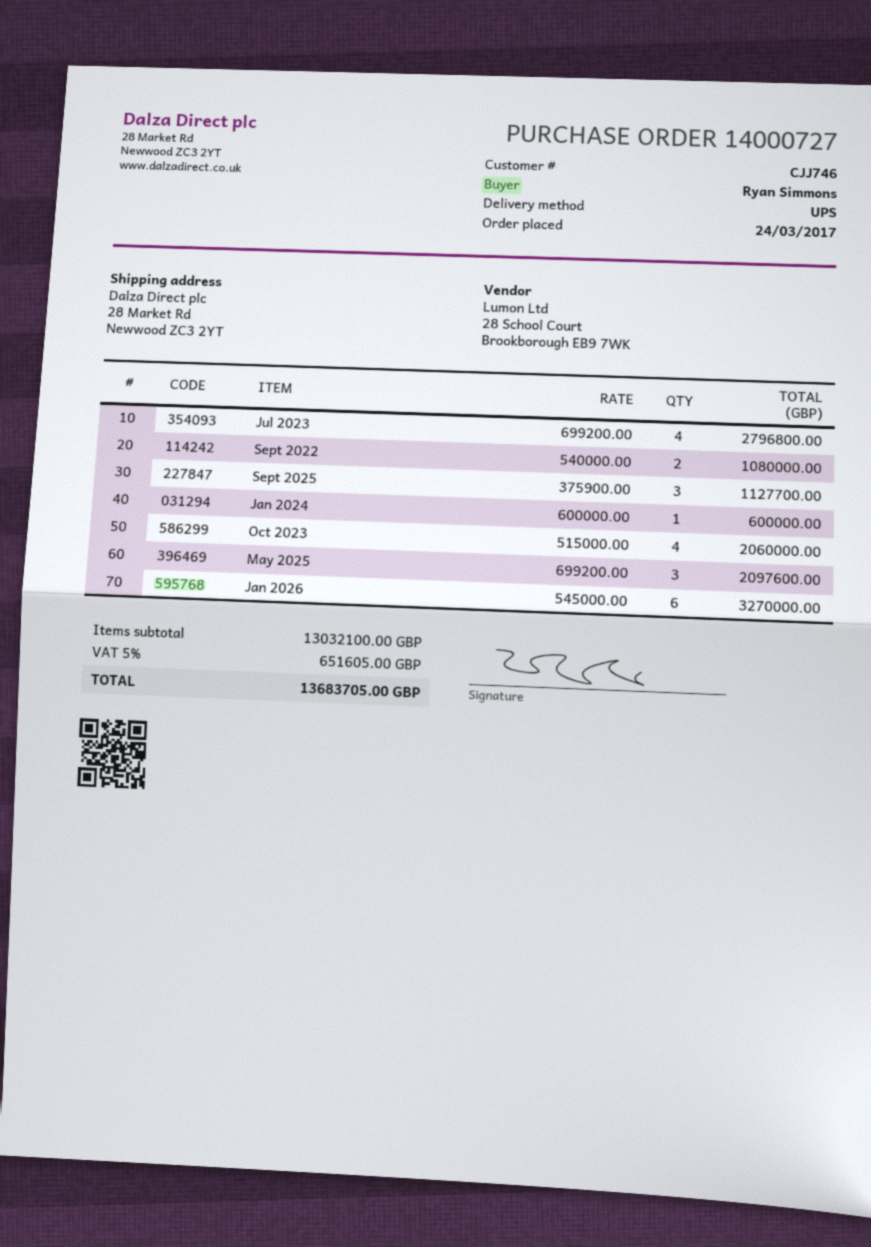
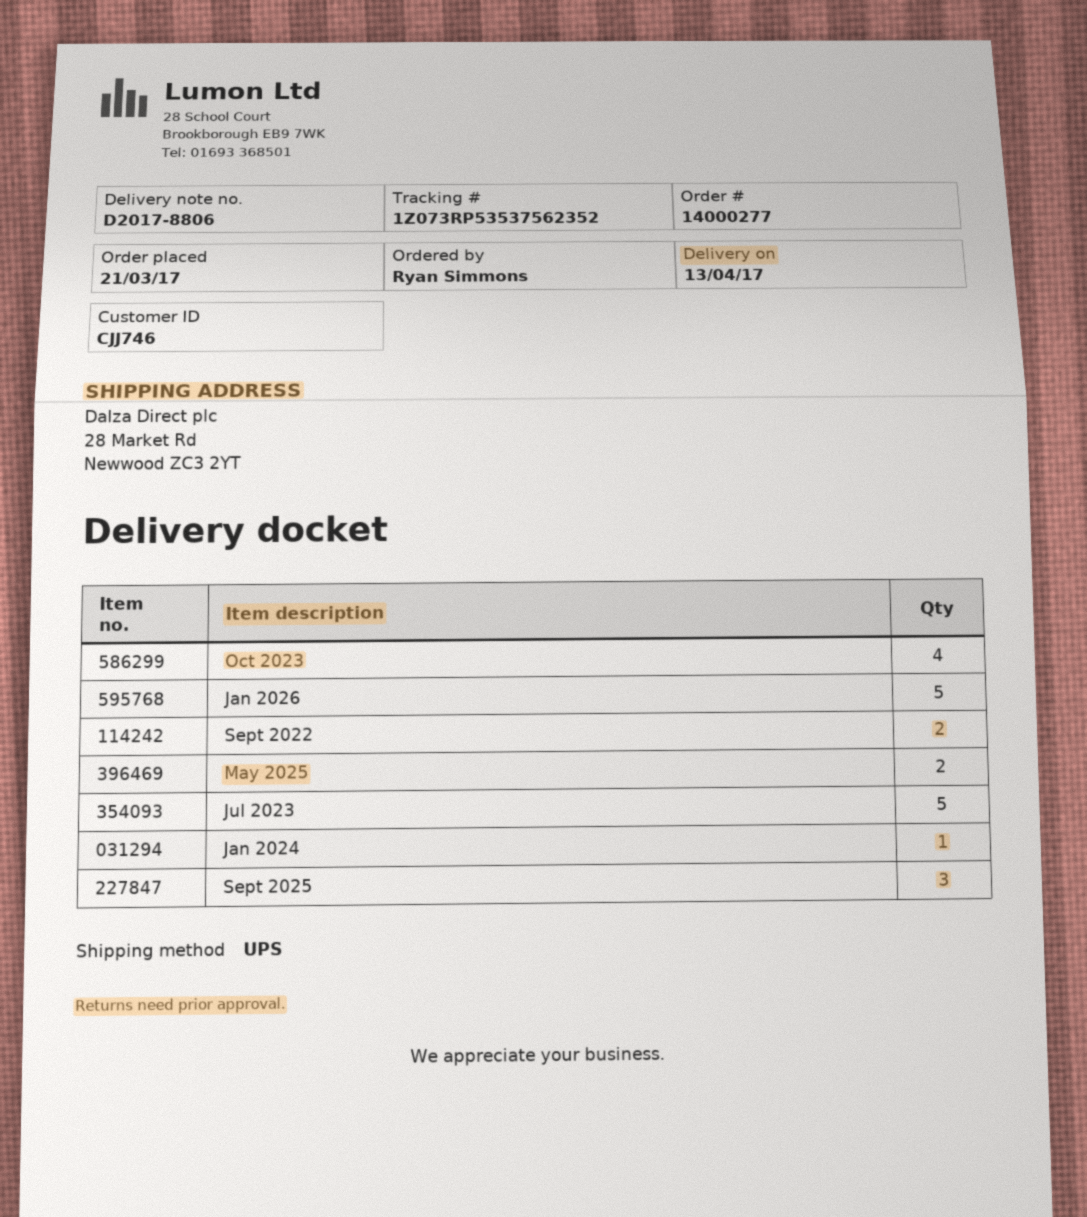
order number: 14000727 -> 14000277
order date: 2017-03-24 -> 2017-03-21
Jul 2023: 4 -> 5
May 2025: 3 -> 2
Jan 2026: 6 -> 5

